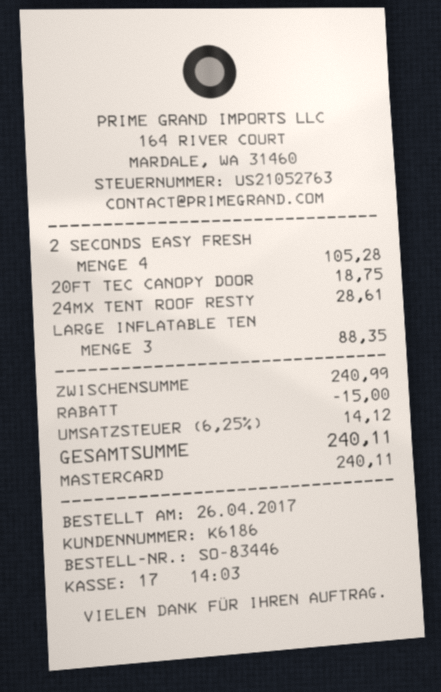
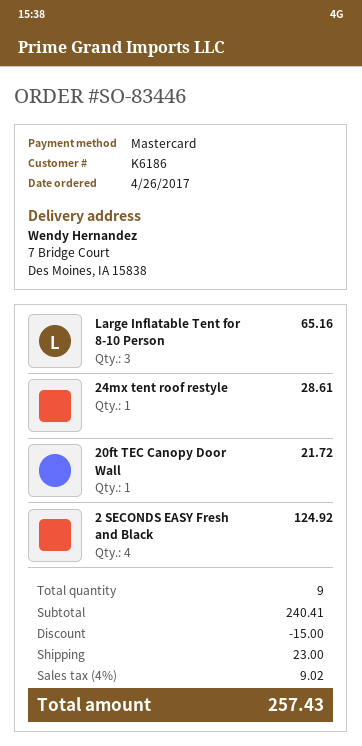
2 SECONDS EASY FRESH: 4 for 105.28 -> 4 for 124.92
20FT TEC CANOPY DOOR: 1 for 18.75 -> 1 for 21.72
LARGE INFLATABLE TEN: 3 for 88.35 -> 3 for 65.16
subtotal: 240.99 -> 240.41
shipping: none -> 23.00
tax: 6.25% = 14.12 -> 4% = 9.02
total: 240.11 -> 257.43

